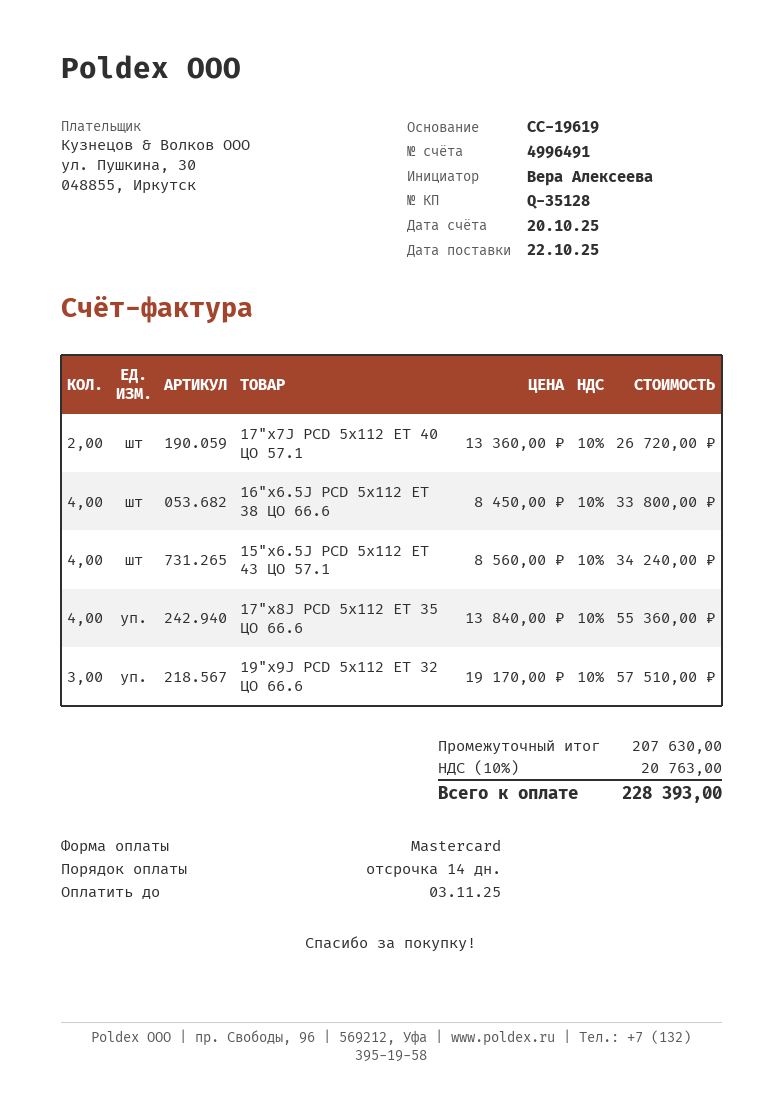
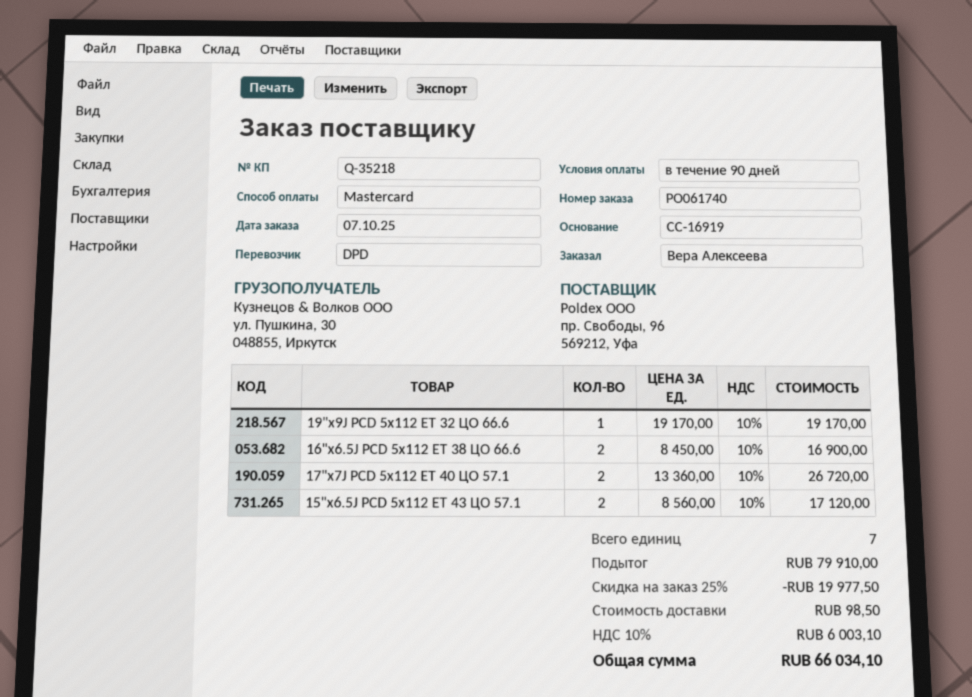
quote number: Q-35128 -> Q-35218
payment terms: 14 days -> 90 days
reference: CC-19619 -> CC-16919
16"x6.5J PCD 5x112 ЕТ 38 ЦО 66.6: 4 x 8450.00 = 33800.00 -> 2 x 8450.00 = 16900.00
15"x6.5J PCD 5x112 ЕТ 43 ЦО 57.1: 4 x 8560.00 = 34240.00 -> 2 x 8560.00 = 17120.00
17"x8J PCD 5x112 ЕТ 35 ЦО 66.6: 4 x 13840.00 = 55360.00 -> none
19"x9J PCD 5x112 ЕТ 32 ЦО 66.6: 3 x 19170.00 = 57510.00 -> 1 x 19170.00 = 19170.00
subtotal: 207630.00 -> 79910.00
discount: none -> 25% = 19977.50
shipping: none -> 98.50
tax: 10% = 20763.00 -> 10% = 6003.10
total: 228393.00 -> 66034.10

